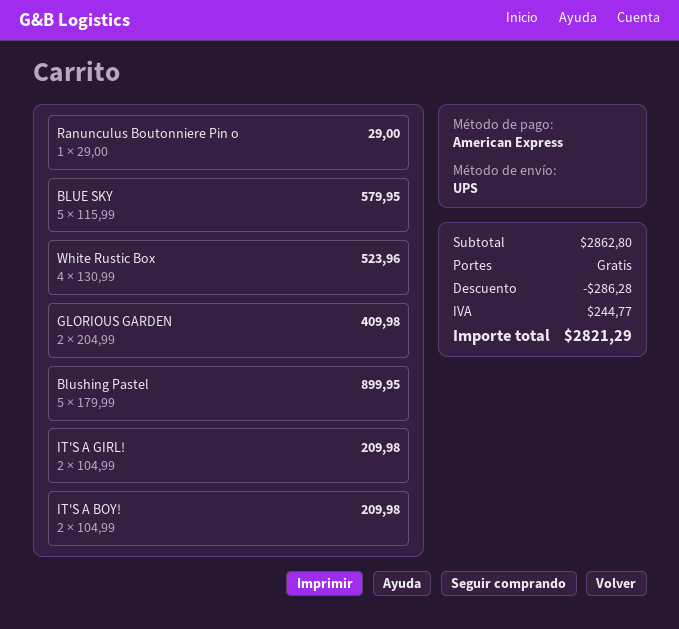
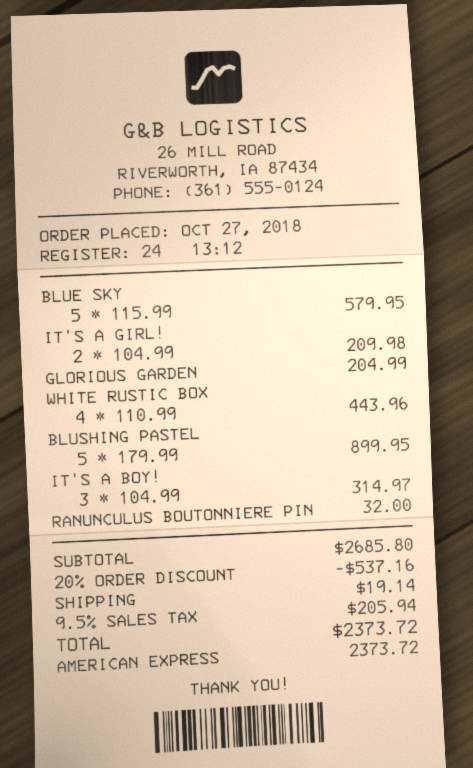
Ranunculus Boutonniere Pin o: 1 x 29.00 = 29.00 -> 1 x 32.00 = 32.00
White Rustic Box: 4 x 130.99 = 523.96 -> 4 x 110.99 = 443.96
GLORIOUS GARDEN: 2 x 204.99 = 409.98 -> 1 x 204.99 = 204.99
IT'S A BOY!: 2 x 104.99 = 209.98 -> 3 x 104.99 = 314.97
subtotal: 2862.80 -> 2685.80
discount: 286.28 -> 537.16
shipping: 0.00 -> 19.14
tax: 244.77 -> 205.94
total: 2821.29 -> 2373.72

